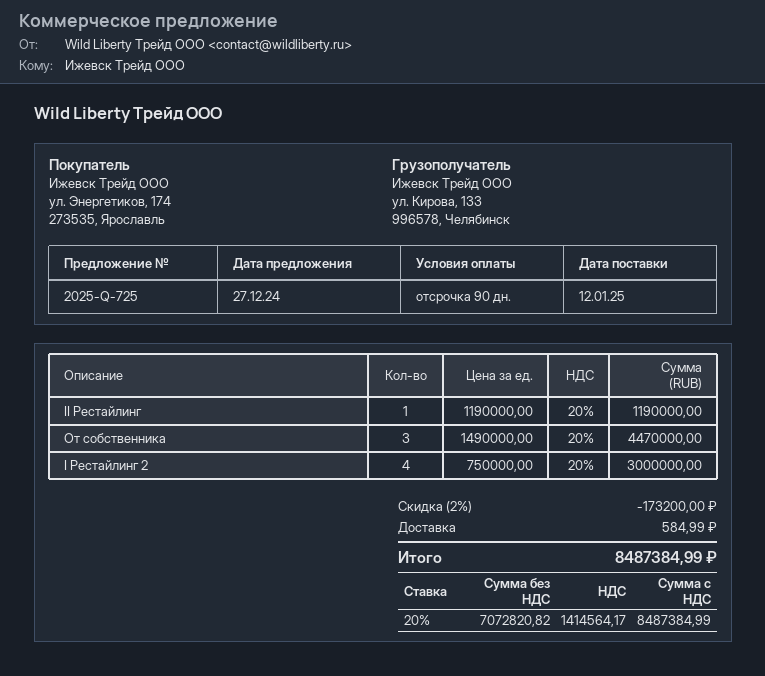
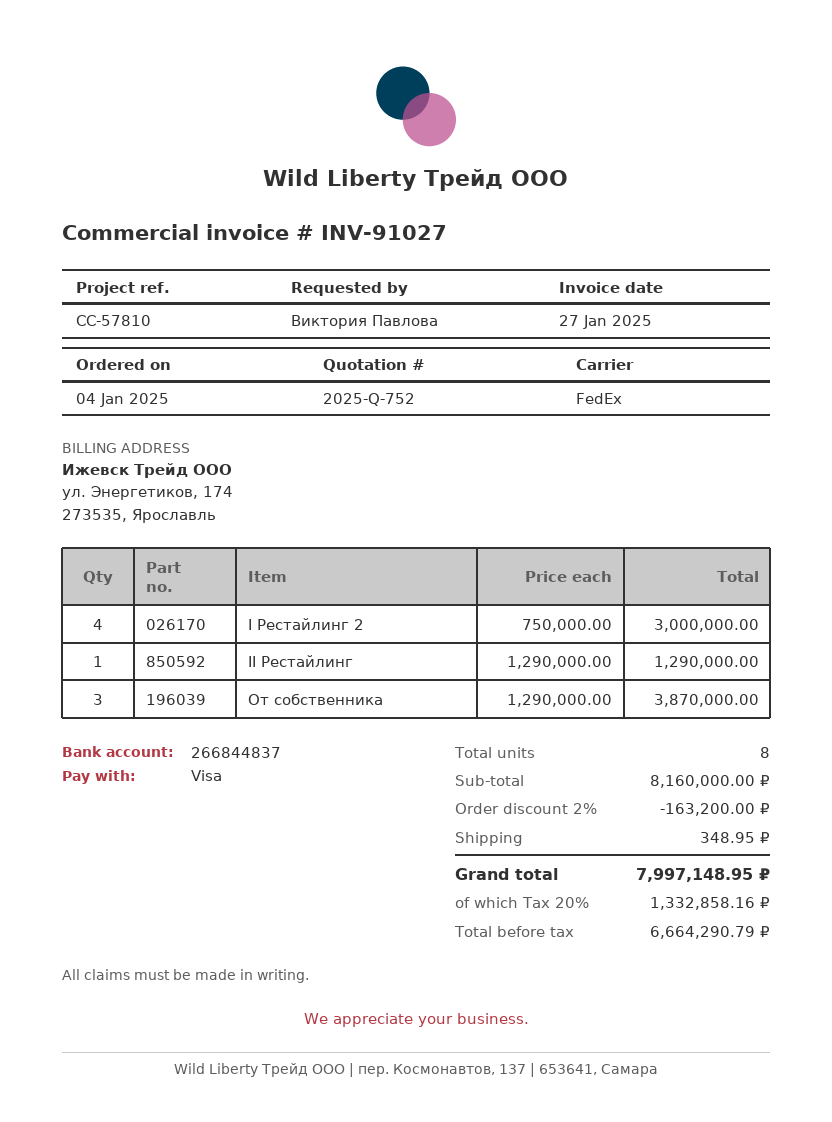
quote number: 2025-Q-725 -> 2025-Q-752
II Рестайлинг: 1 x 1190000.00 = 1190000.00 -> 1 x 1290000.00 = 1290000.00
От собственника: 3 x 1490000.00 = 4470000.00 -> 3 x 1290000.00 = 3870000.00
discount: 2% = 173200.00 -> 2% = 163200.00
shipping: 584.99 -> 348.95
net: 7072820.82 -> 6664290.79
tax: 20% = 1414564.17 -> 20% = 1332858.16
total: 8487384.99 -> 7997148.95

